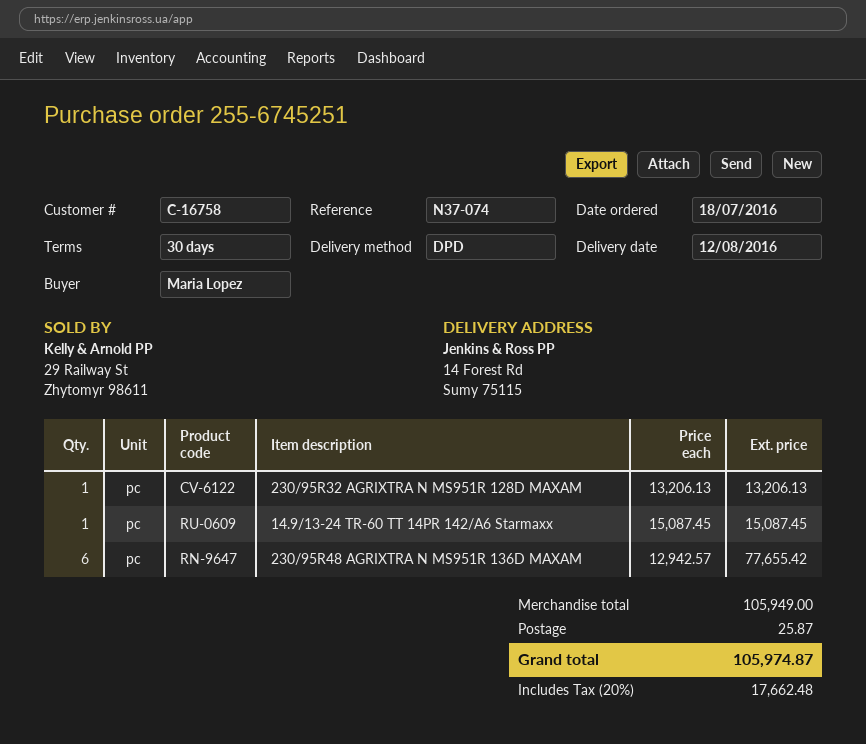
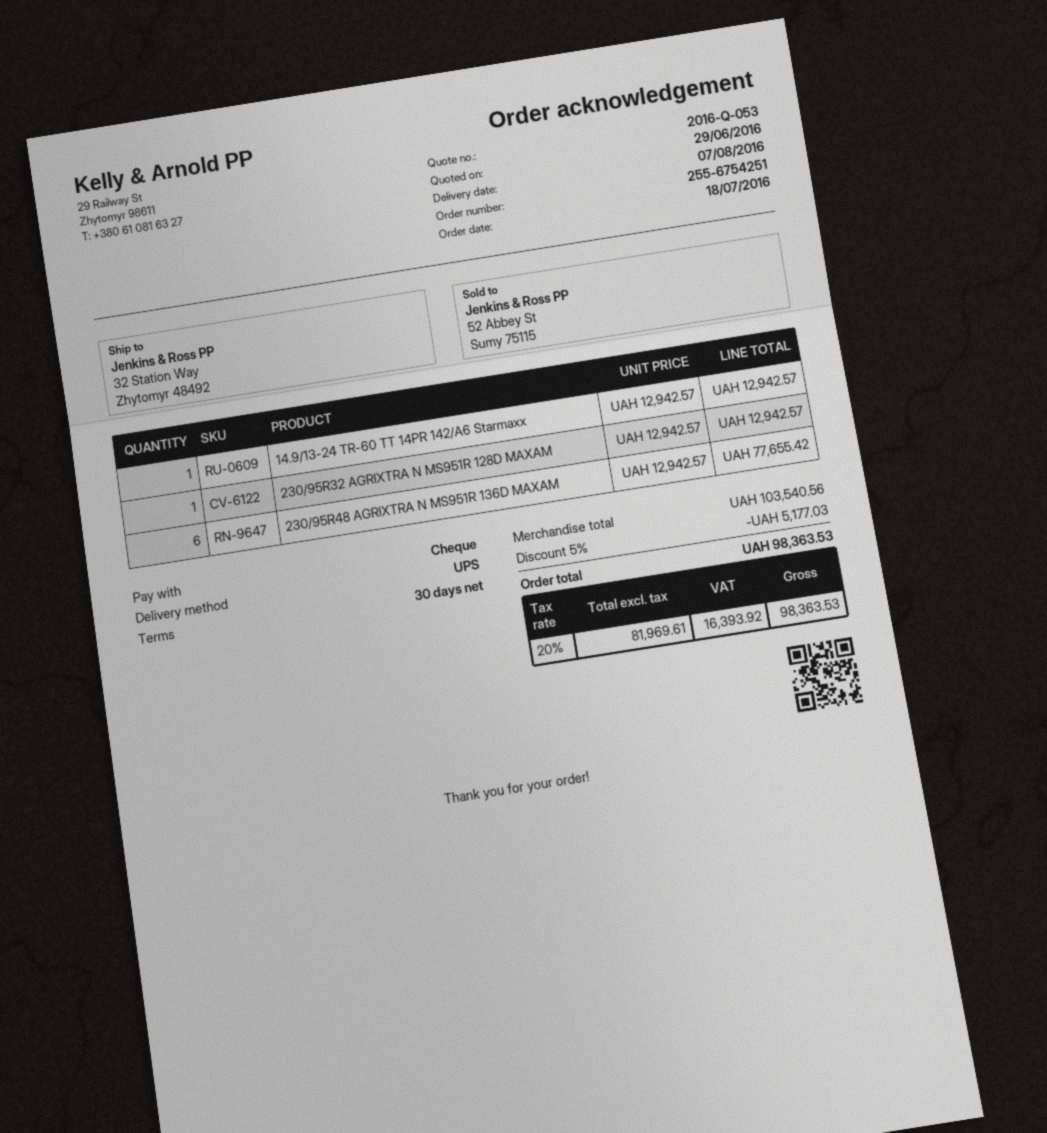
order number: 255-6745251 -> 255-6754251
delivery date: 2016-08-12 -> 2016-08-07
shipping method: DPD -> UPS
ship to: 14 Forest Rd, Sumy 75115 -> 32 Station Way, Zhytomyr 48492
230/95R32 AGRIXTRA N MS951R 128D MAXAM: 1 x 13206.13 = 13206.13 -> 1 x 12942.57 = 12942.57
14.9/13-24 TR-60 TT 14PR 142/A6 Starmaxx: 1 x 15087.45 = 15087.45 -> 1 x 12942.57 = 12942.57
subtotal: 105949.00 -> 103540.56
discount: none -> 5% = 5177.03
shipping: 25.87 -> none
tax: 20% = 17662.48 -> 20% = 16393.92
total: 105974.87 -> 98363.53

